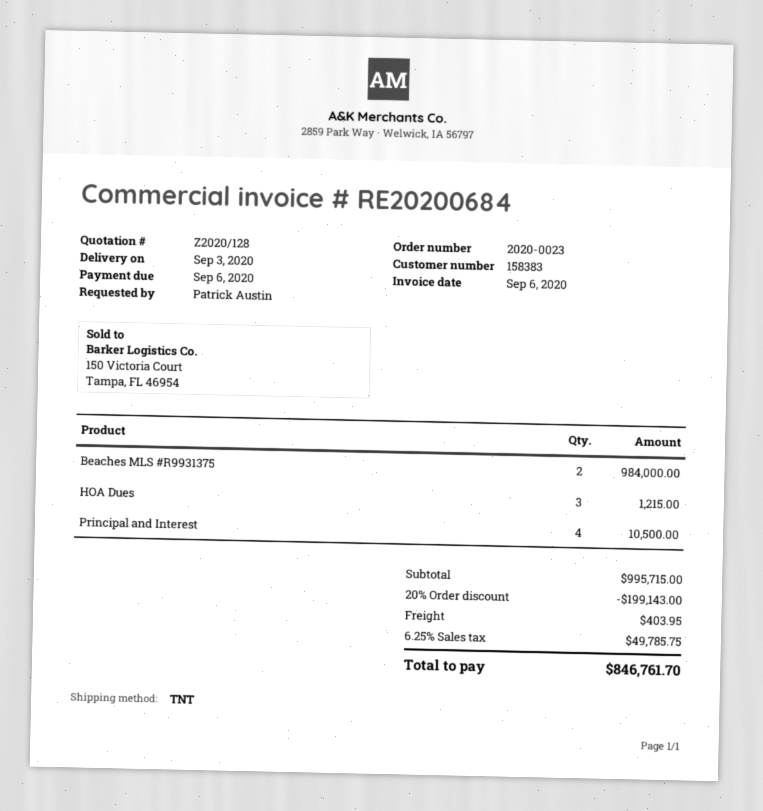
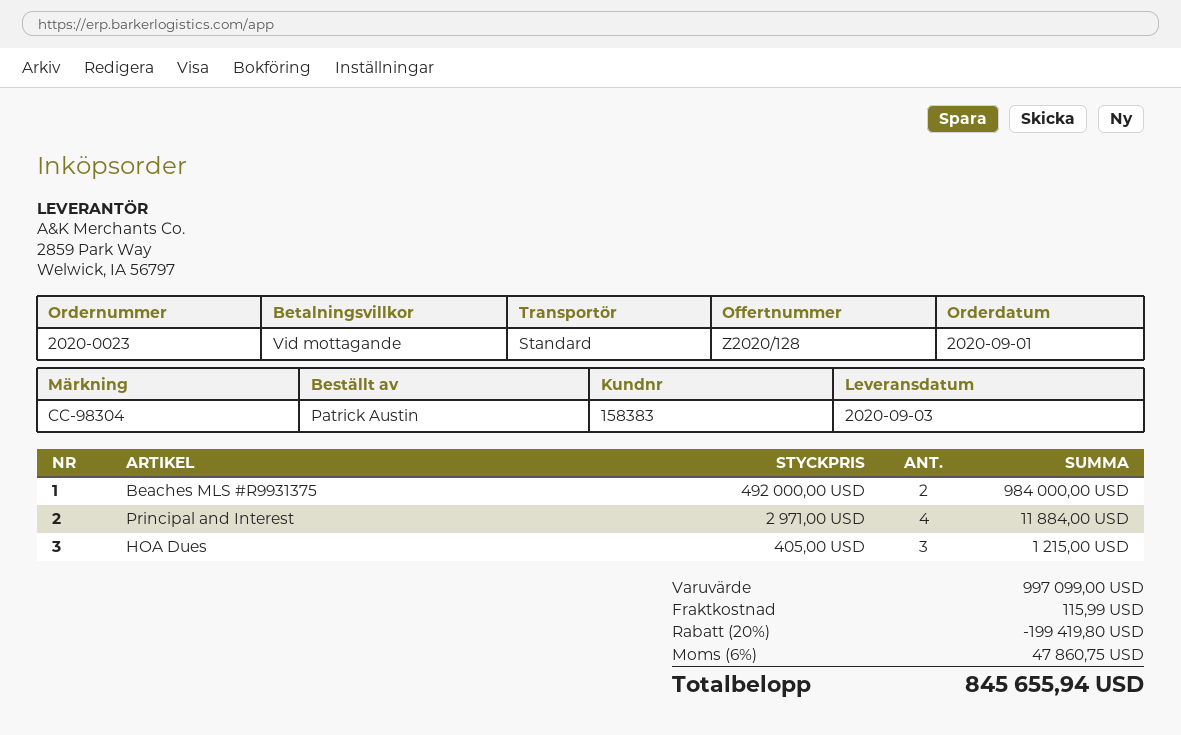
shipping method: TNT -> standard
Principal and Interest: 4 for 10500.00 -> 4 for 11884.00
subtotal: 995715.00 -> 997099.00
discount: 20% = 199143.00 -> 20% = 199419.80
shipping: 403.95 -> 115.99
tax: 6.25% = 49785.75 -> 6% = 47860.75
total: 846761.70 -> 845655.94

